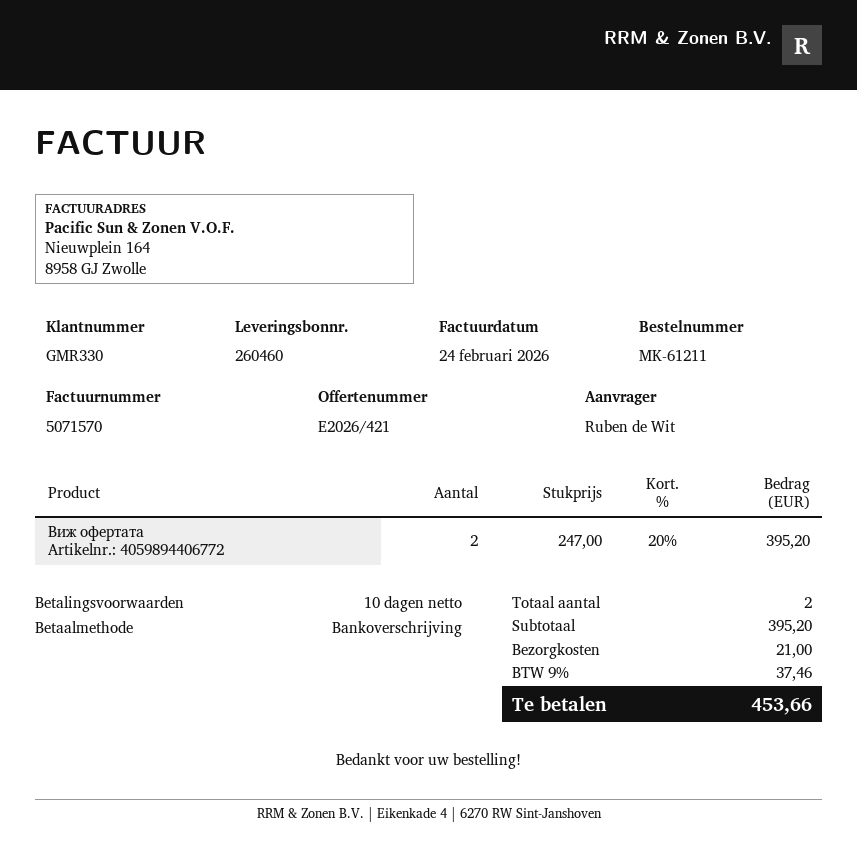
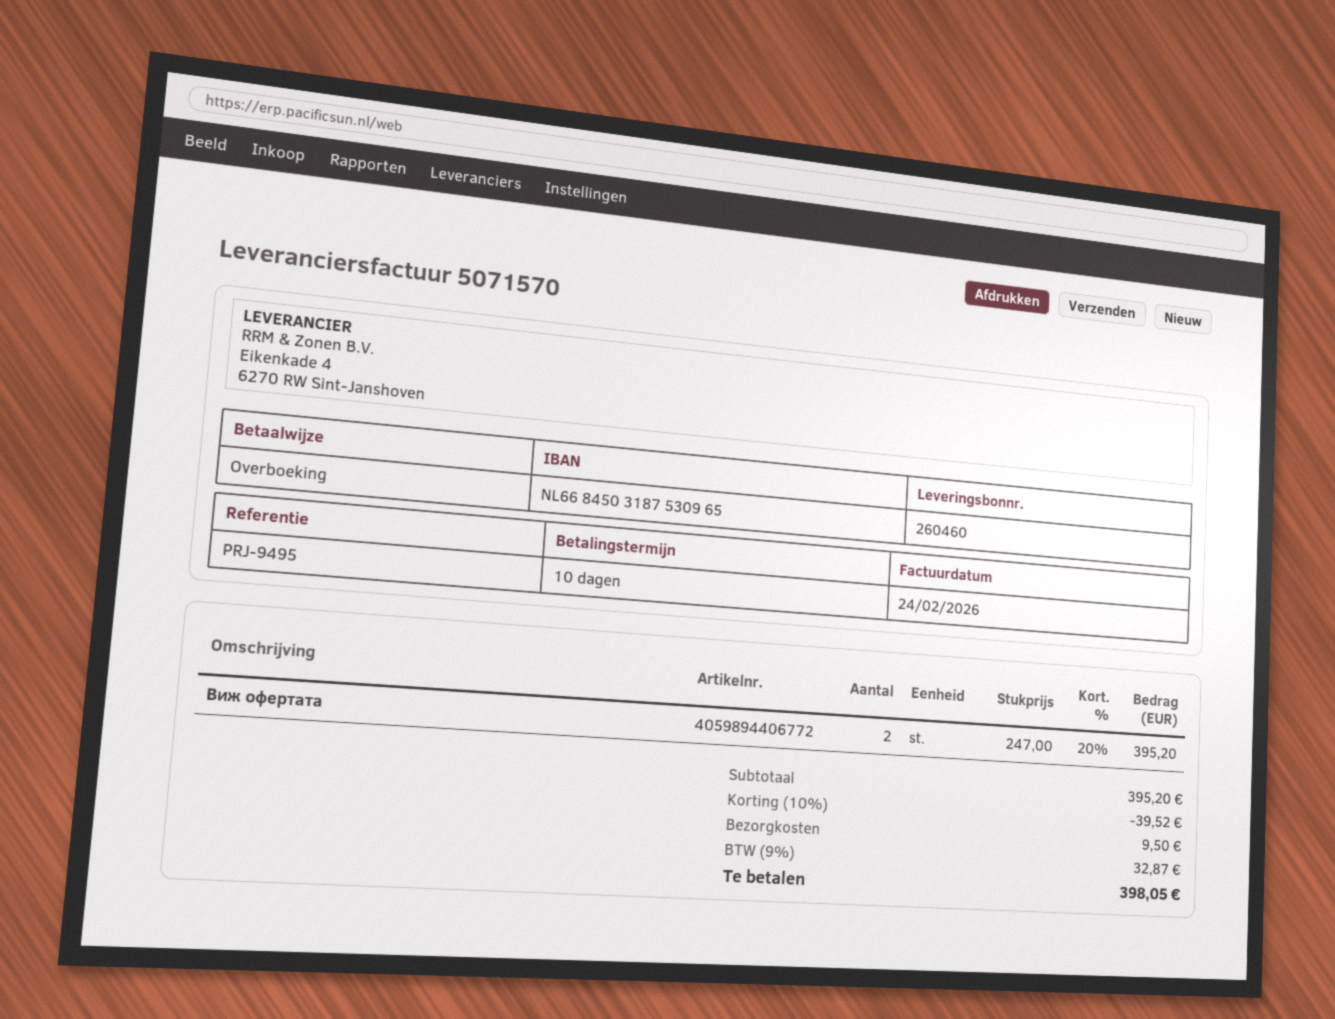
discount: none -> 10% = 39.52
shipping: 21.00 -> 9.50
tax: 9% = 37.46 -> 9% = 32.87
total: 453.66 -> 398.05

